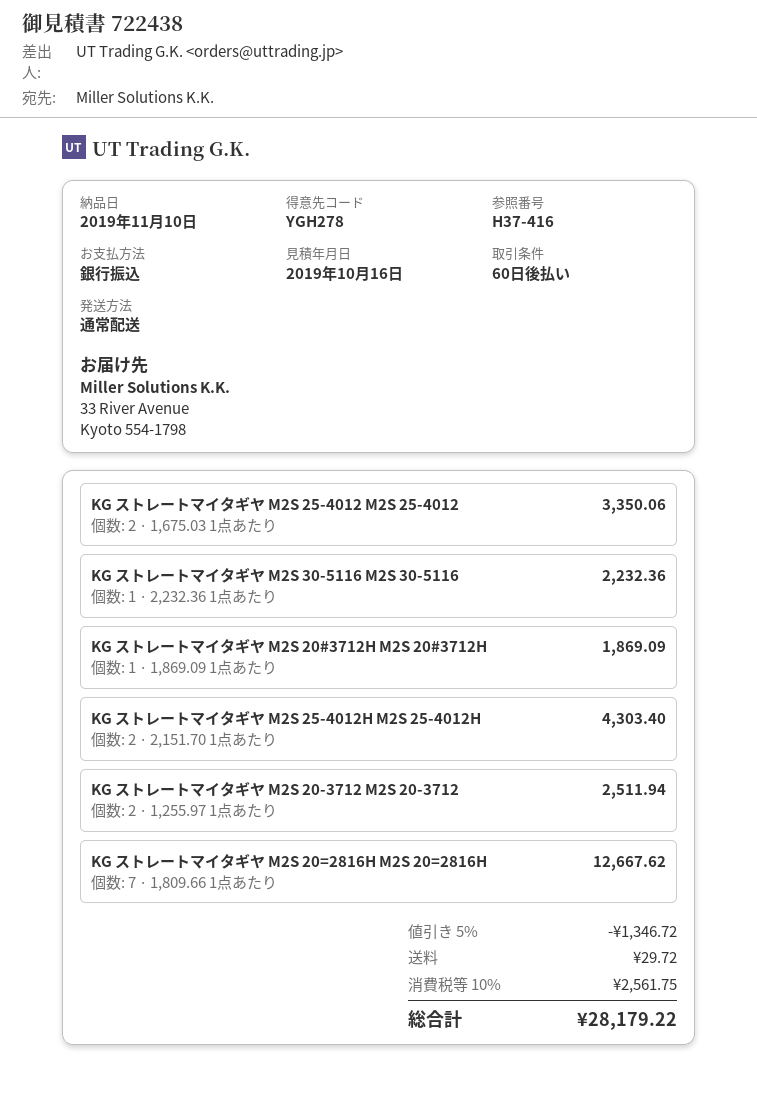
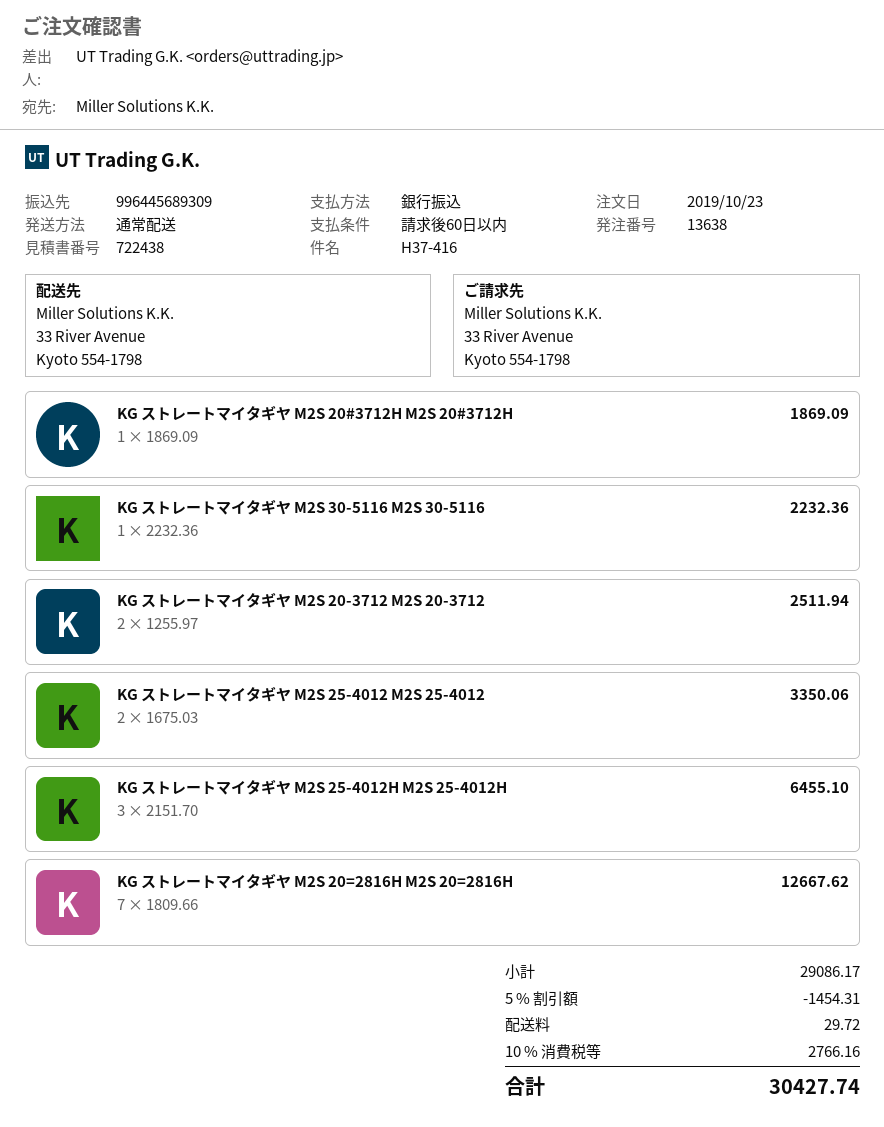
KG ストレートマイタギヤ M2S 25-4012H M2S 25-4012H: 2 x 2151.70 = 4303.40 -> 3 x 2151.70 = 6455.10
discount: 5% = 1346.72 -> 5% = 1454.31
tax: 10% = 2561.75 -> 10% = 2766.16
total: 28179.22 -> 30427.74

